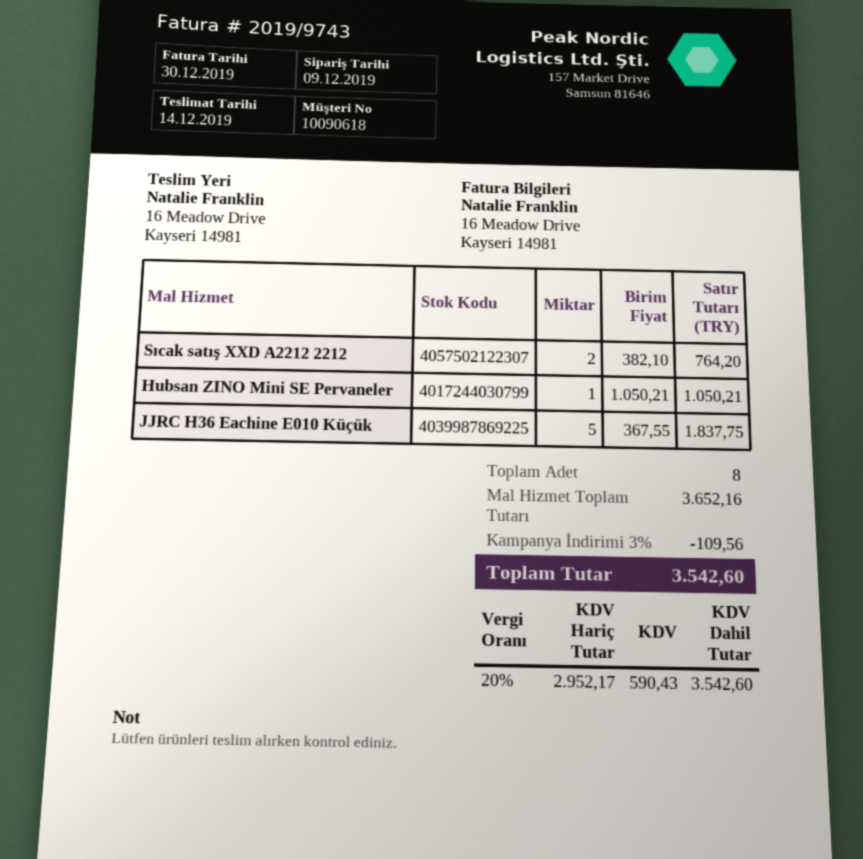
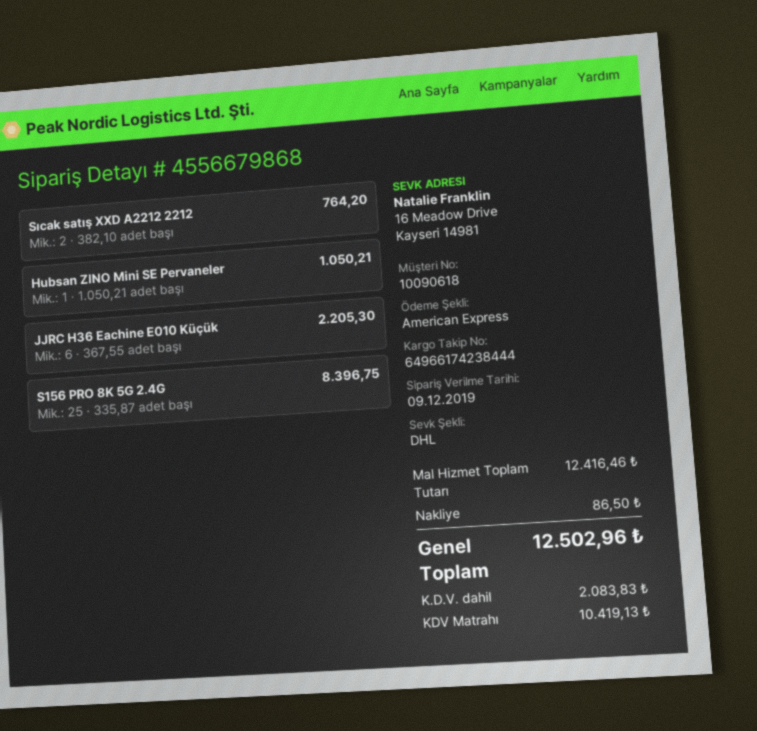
JJRC H36 Eachine E010 Küçük: 5 x 367.55 = 1837.75 -> 6 x 367.55 = 2205.30
S156 PRO 8K 5G 2.4G: none -> 25 x 335.87 = 8396.75
subtotal: 3652.16 -> 12416.46
discount: 3% = 109.56 -> none
shipping: none -> 86.50
net: 2952.17 -> 10419.13
tax: 590.43 -> 2083.83
total: 3542.60 -> 12502.96

